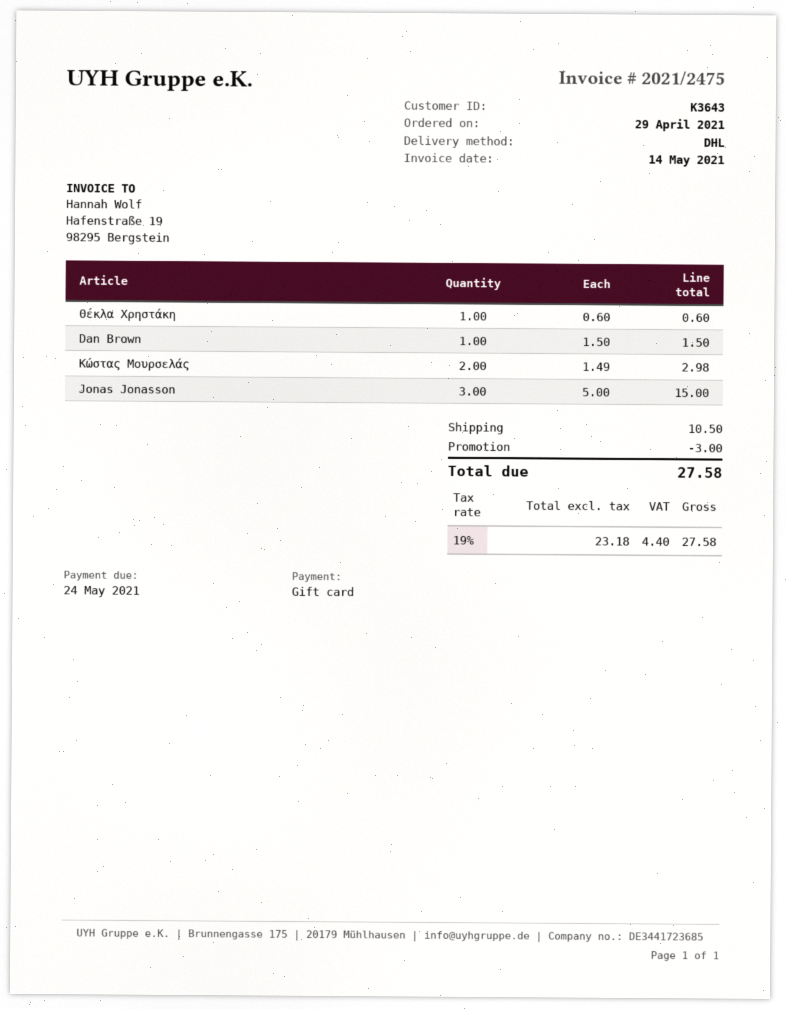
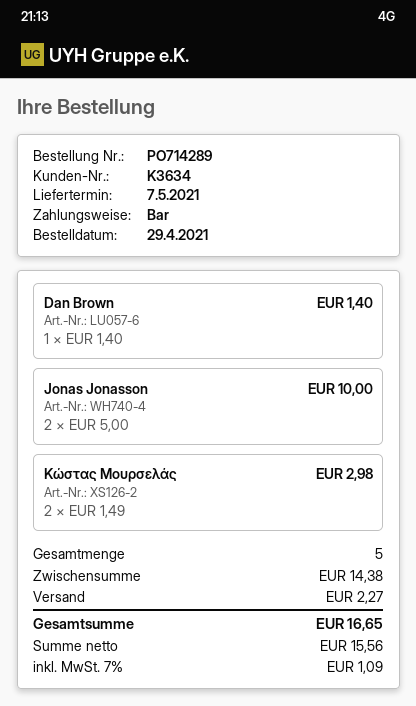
customer number: K3643 -> K3634
payment method: gift card -> cash
Θέκλα Χρηστάκη: 1 x 0.60 = 0.60 -> none
Dan Brown: 1 x 1.50 = 1.50 -> 1 x 1.40 = 1.40
Jonas Jonasson: 3 x 5.00 = 15.00 -> 2 x 5.00 = 10.00
discount: 3.00 -> none
shipping: 10.50 -> 2.27
net: 23.18 -> 15.56
tax: 19% = 4.40 -> 7% = 1.09
total: 27.58 -> 16.65

